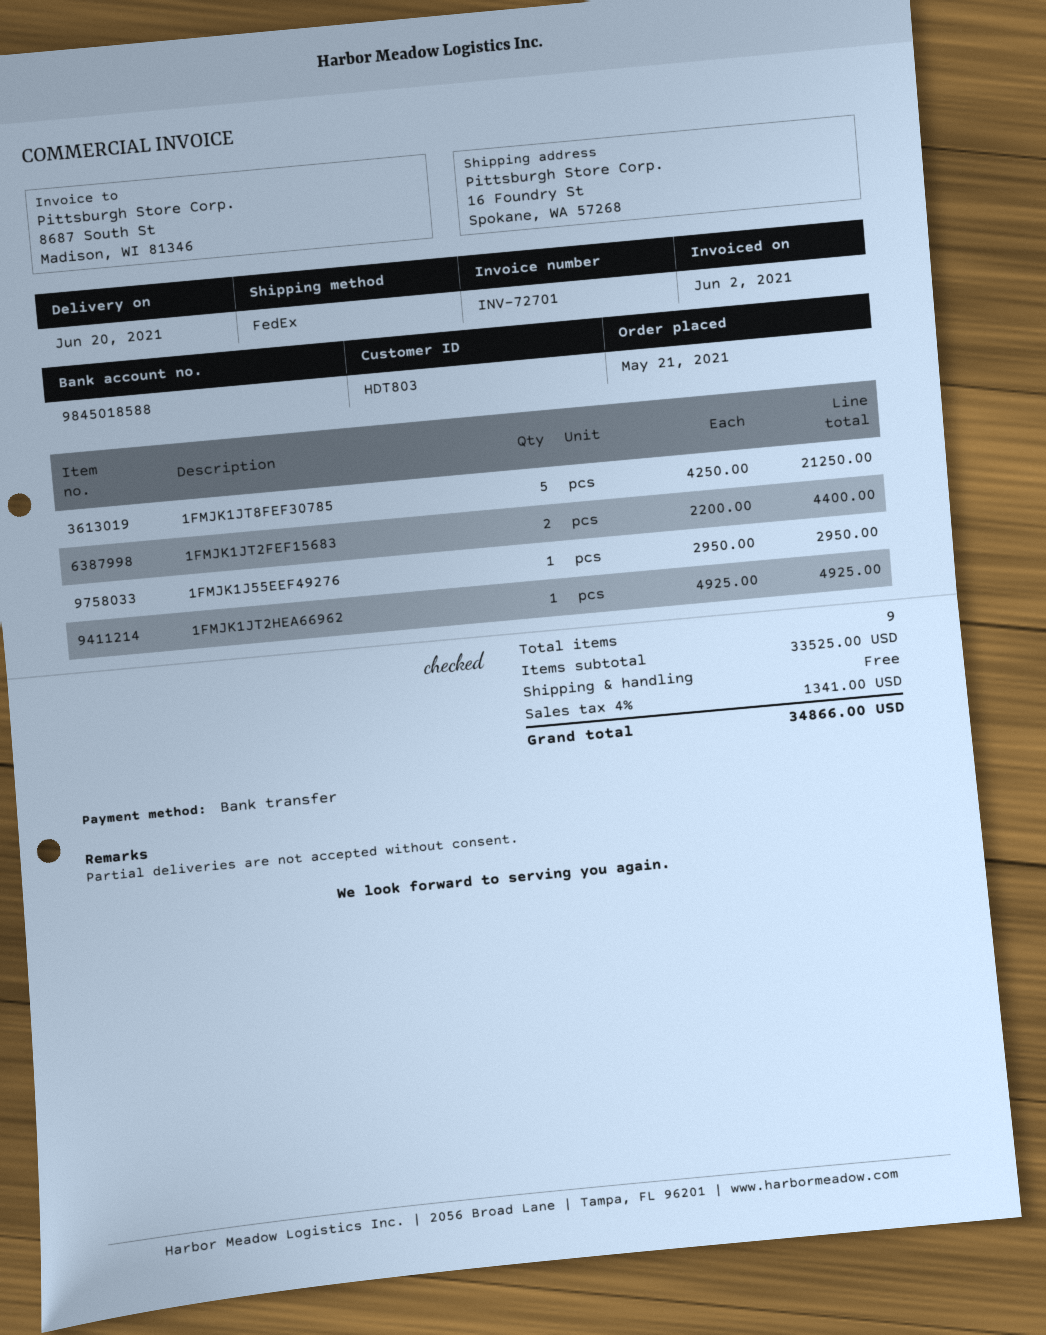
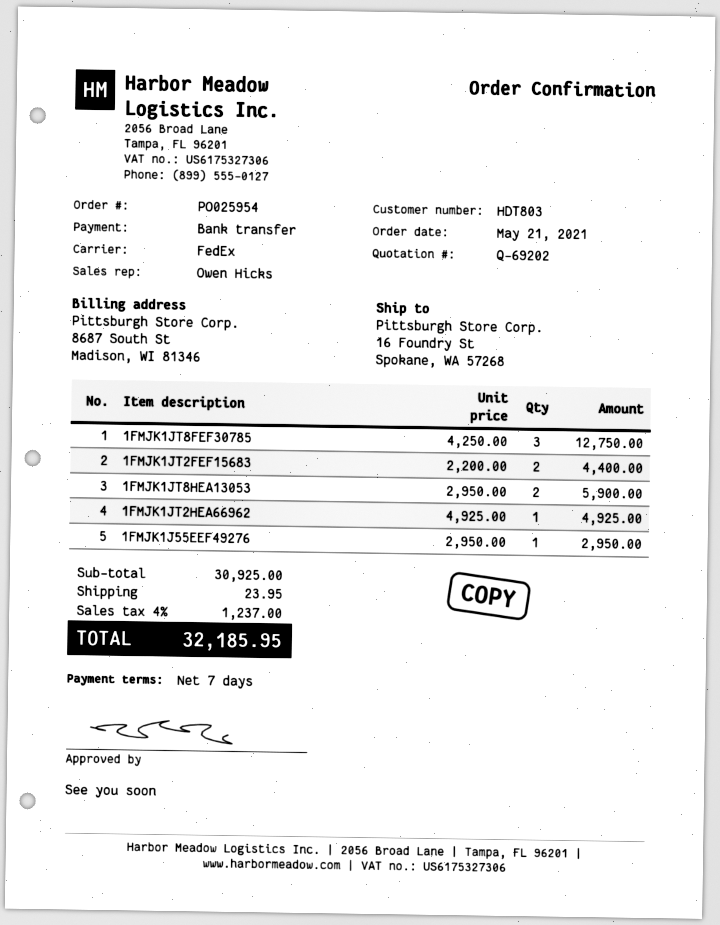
1FMJK1JT8FEF30785: 5 x 4250.00 = 21250.00 -> 3 x 4250.00 = 12750.00
1FMJK1JT8HEA13053: none -> 2 x 2950.00 = 5900.00
subtotal: 33525.00 -> 30925.00
shipping: 0.00 -> 23.95
tax: 4% = 1341.00 -> 4% = 1237.00
total: 34866.00 -> 32185.95

